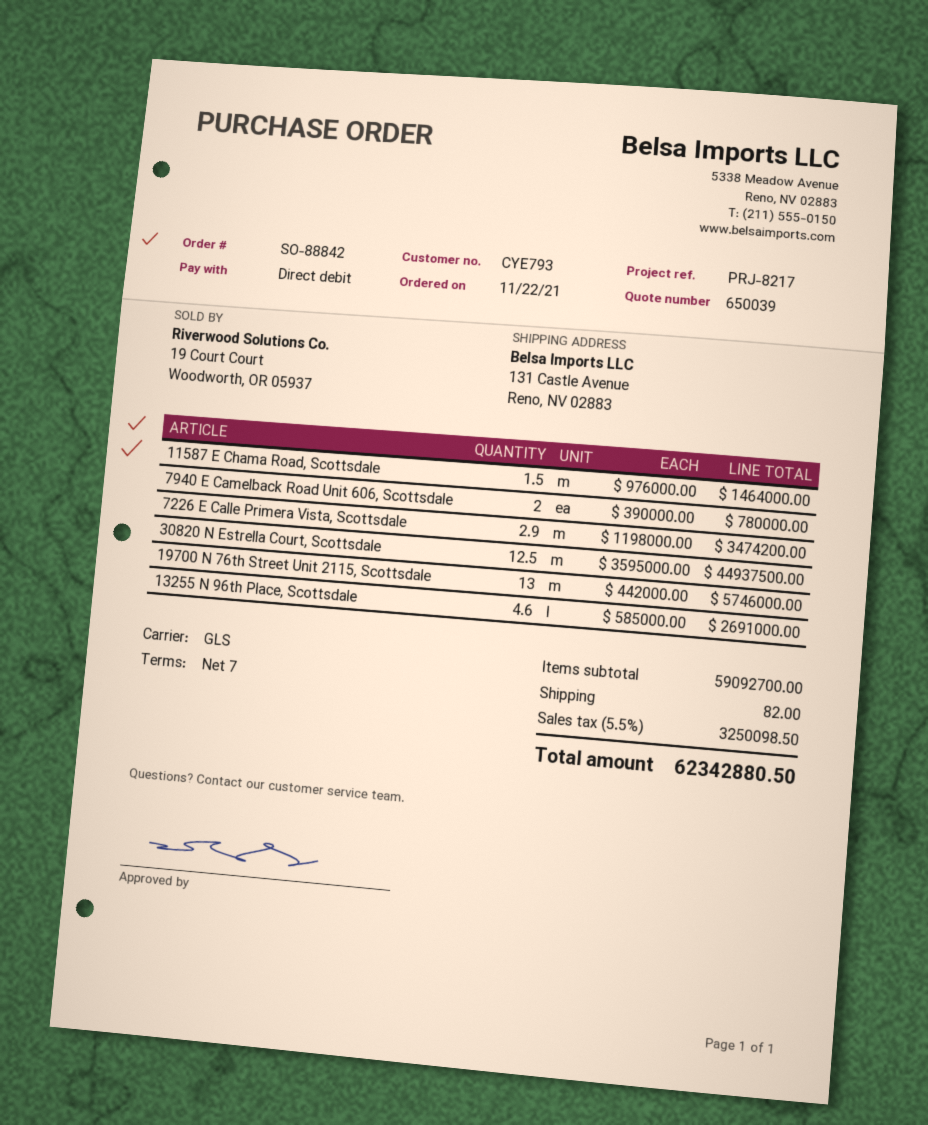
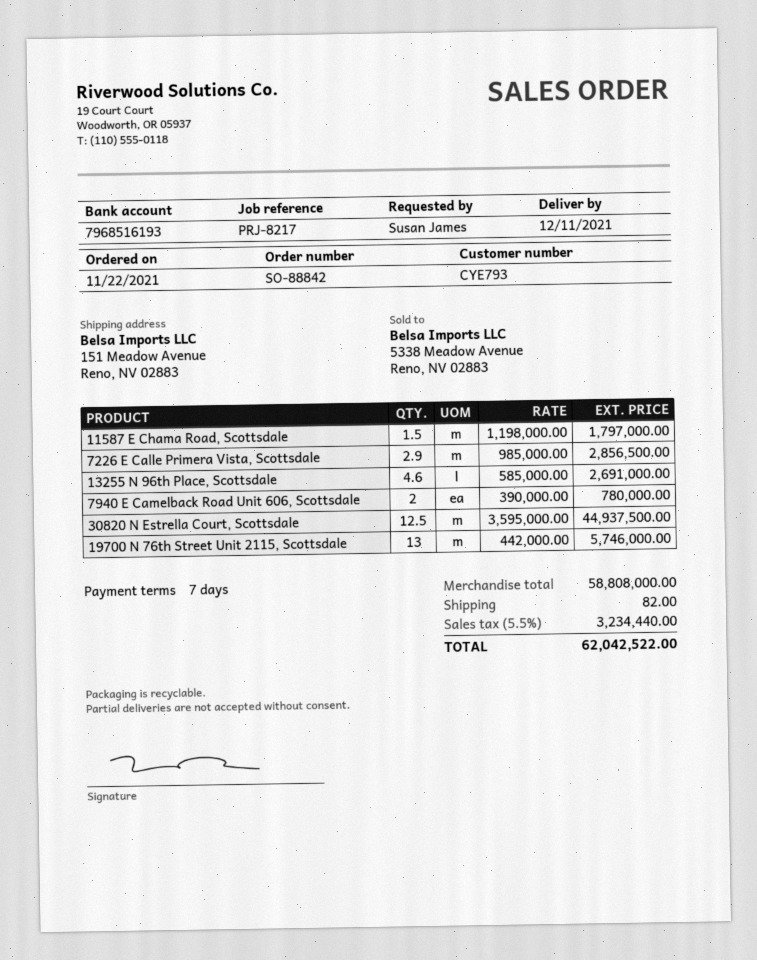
ship to: 131 Castle Avenue, Reno, NV 02883 -> 151 Meadow Avenue, Reno, NV 02883
11587 E Chama Road, Scottsdale: 1.5 x 976000.00 = 1464000.00 -> 1.5 x 1198000.00 = 1797000.00
7226 E Calle Primera Vista, Scottsdale: 2.9 x 1198000.00 = 3474200.00 -> 2.9 x 985000.00 = 2856500.00
subtotal: 59092700.00 -> 58808000.00
tax: 5.5% = 3250098.50 -> 5.5% = 3234440.00
total: 62342880.50 -> 62042522.00

